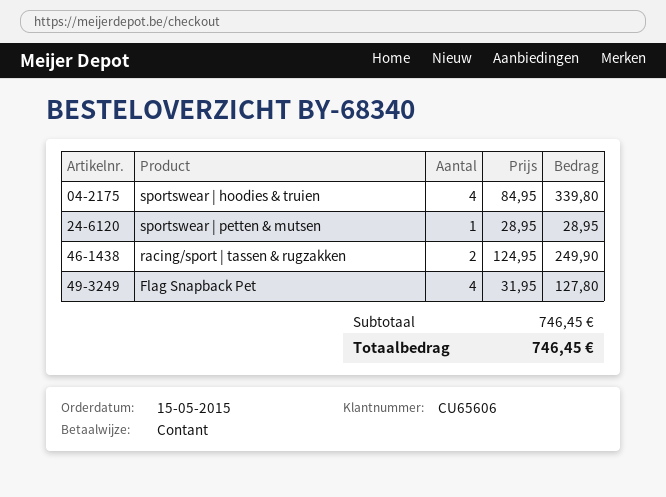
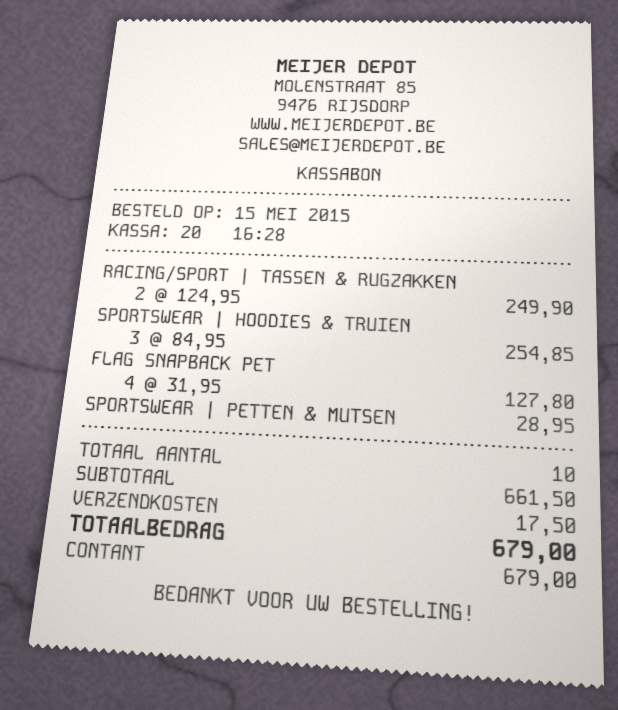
sportswear | hoodies & truien: 4 x 84.95 = 339.80 -> 3 x 84.95 = 254.85
subtotal: 746.45 -> 661.50
shipping: none -> 17.50
total: 746.45 -> 679.00

